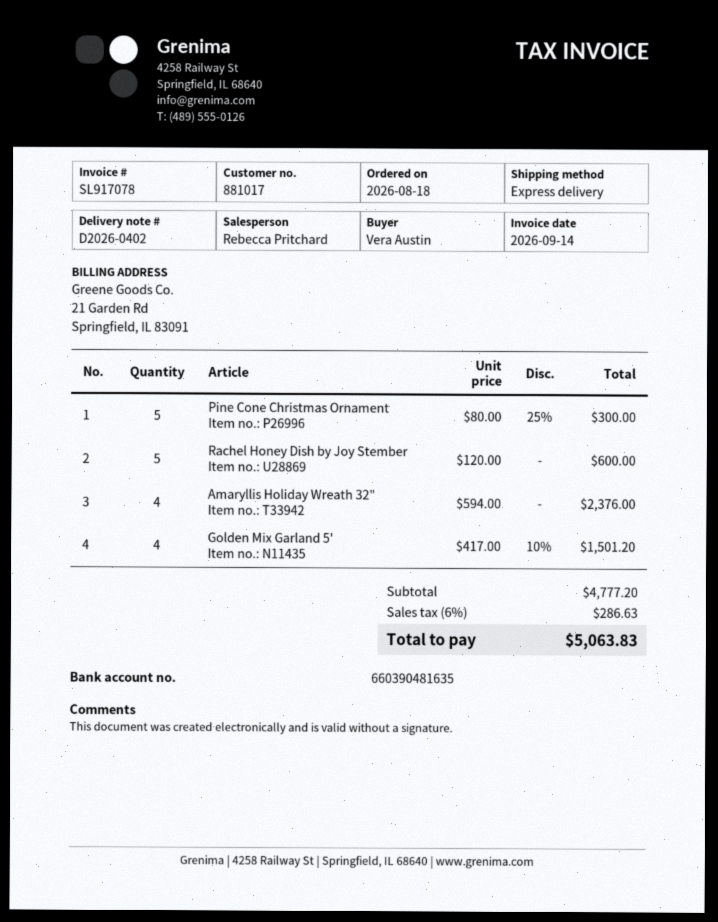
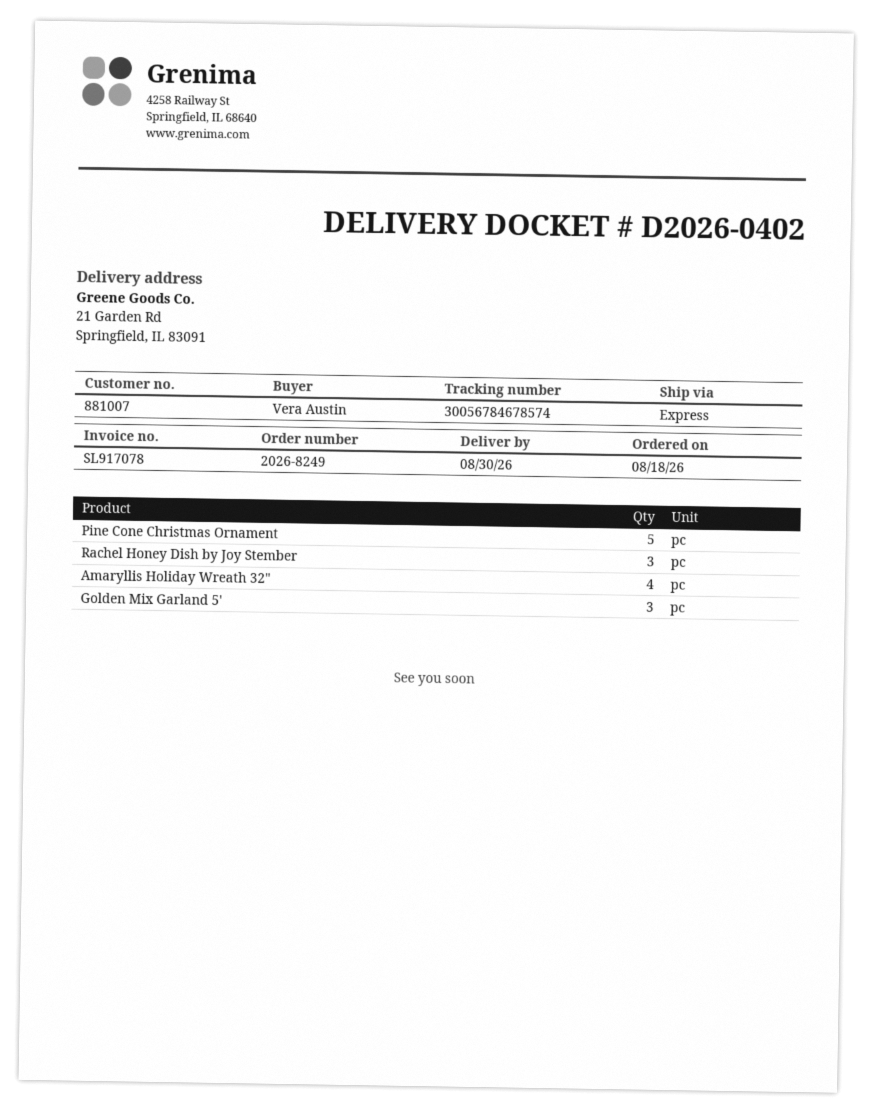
customer number: 881017 -> 881007
Rachel Honey Dish by Joy Stember: 5 -> 3
Golden Mix Garland 5': 4 -> 3

